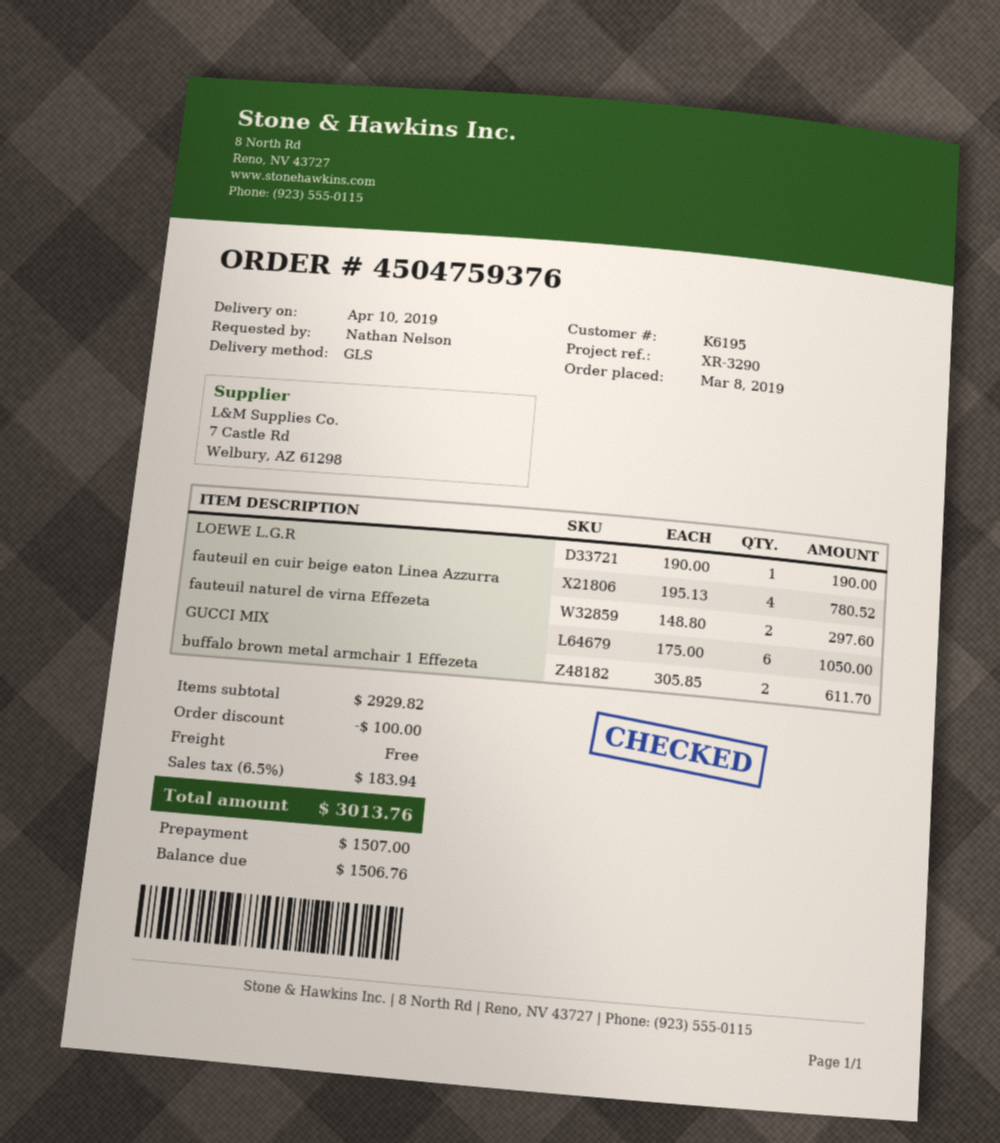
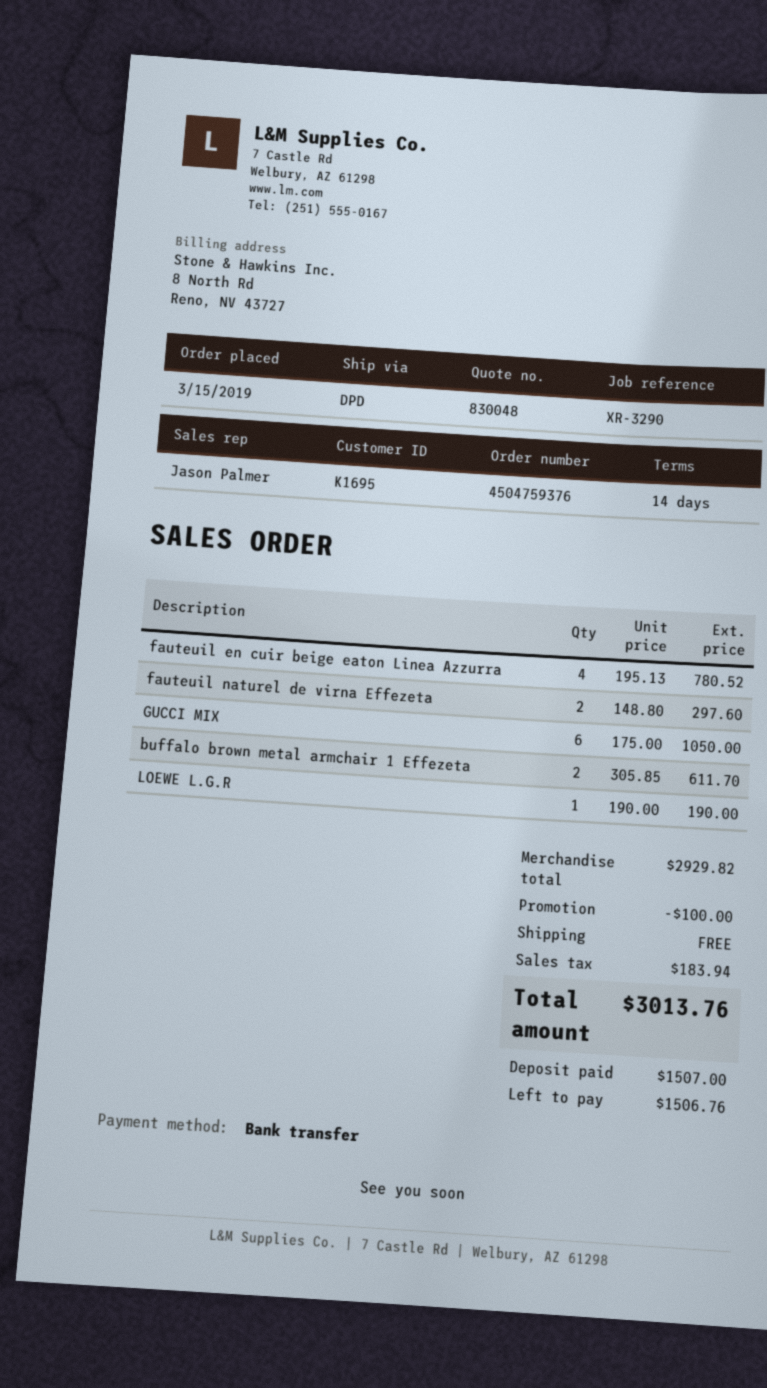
order date: 2019-03-08 -> 2019-03-15
customer number: K6195 -> K1695
shipping method: GLS -> DPD

